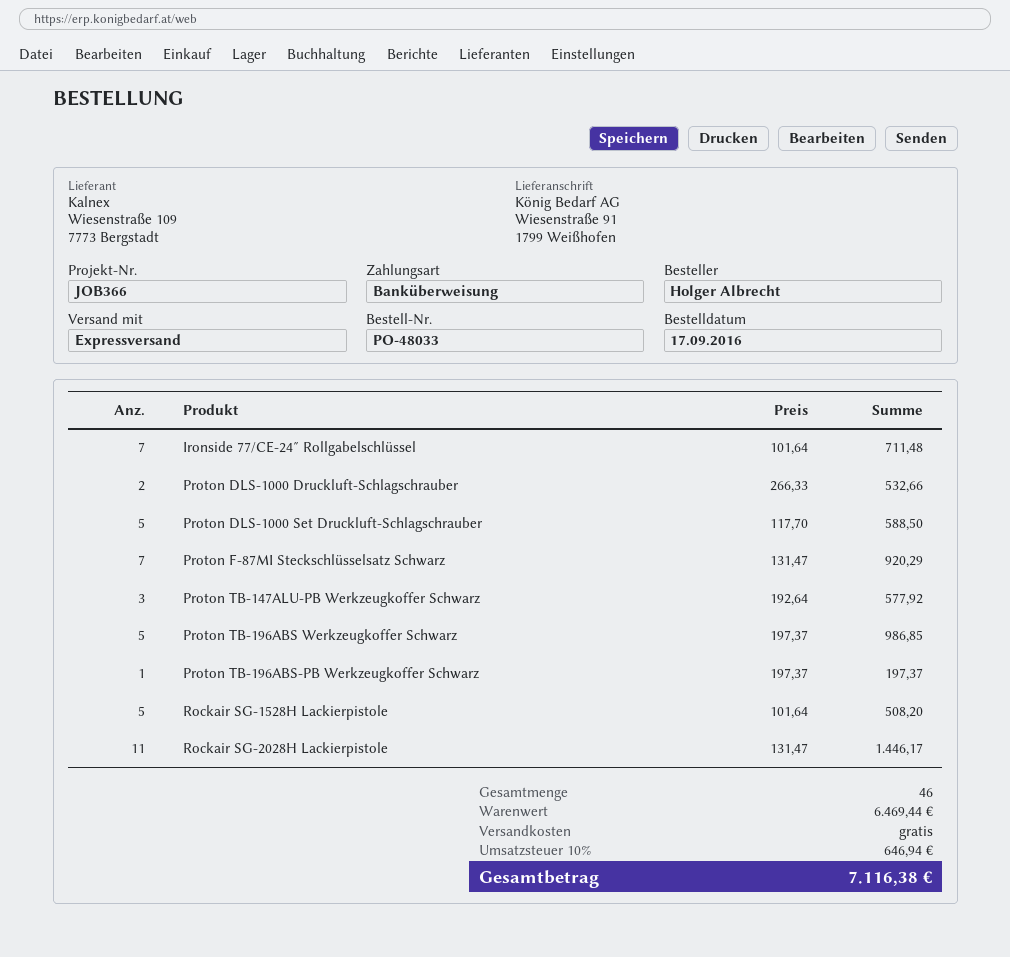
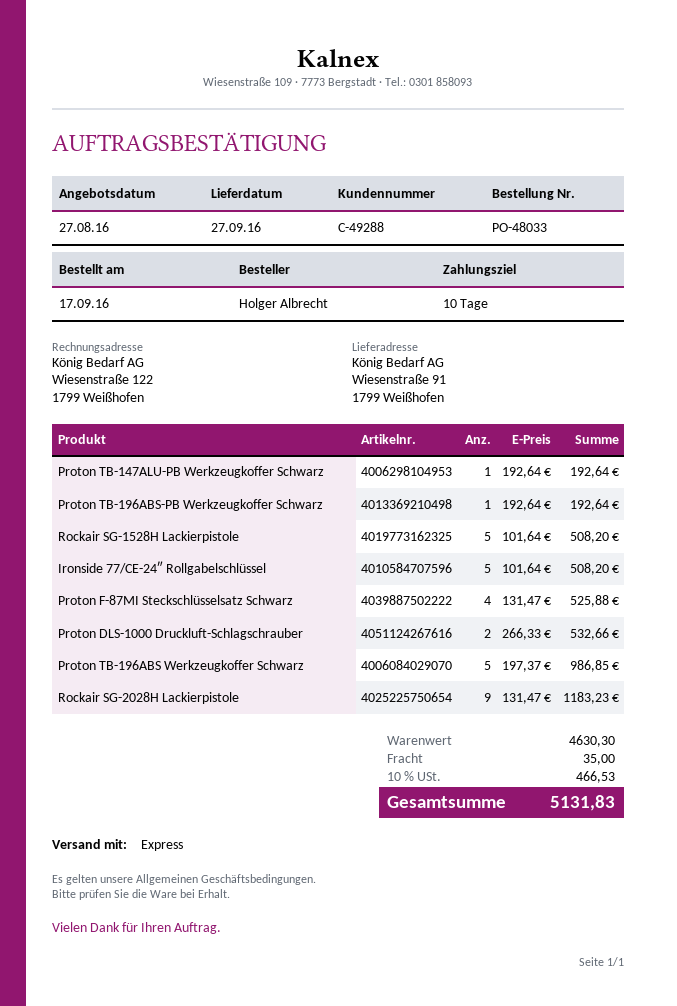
Ironside 77/CE-24″ Rollgabelschlüssel: 7 x 101.64 = 711.48 -> 5 x 101.64 = 508.20
Proton DLS-1000 Set Druckluft-Schlagschrauber: 5 x 117.70 = 588.50 -> none
Proton F-87MI Steckschlüsselsatz Schwarz: 7 x 131.47 = 920.29 -> 4 x 131.47 = 525.88
Proton TB-147ALU-PB Werkzeugkoffer Schwarz: 3 x 192.64 = 577.92 -> 1 x 192.64 = 192.64
Proton TB-196ABS-PB Werkzeugkoffer Schwarz: 1 x 197.37 = 197.37 -> 1 x 192.64 = 192.64
Rockair SG-2028H Lackierpistole: 11 x 131.47 = 1446.17 -> 9 x 131.47 = 1183.23
subtotal: 6469.44 -> 4630.30
shipping: 0.00 -> 35.00
tax: 10% = 646.94 -> 10% = 466.53
total: 7116.38 -> 5131.83

